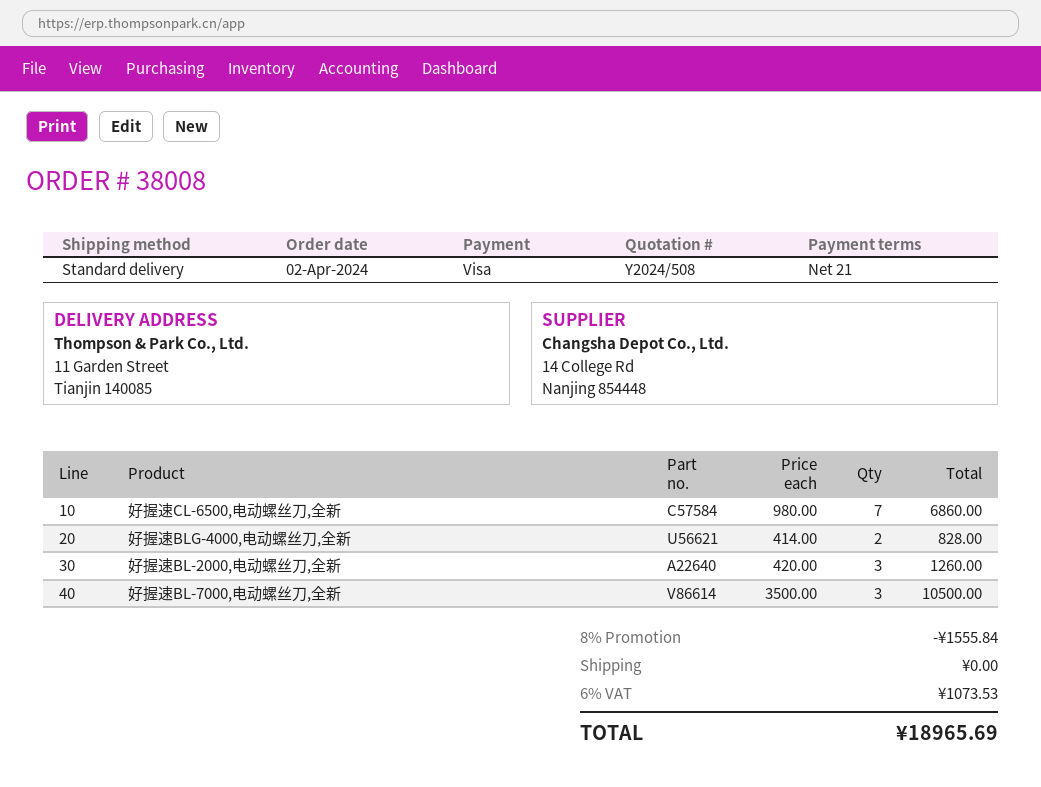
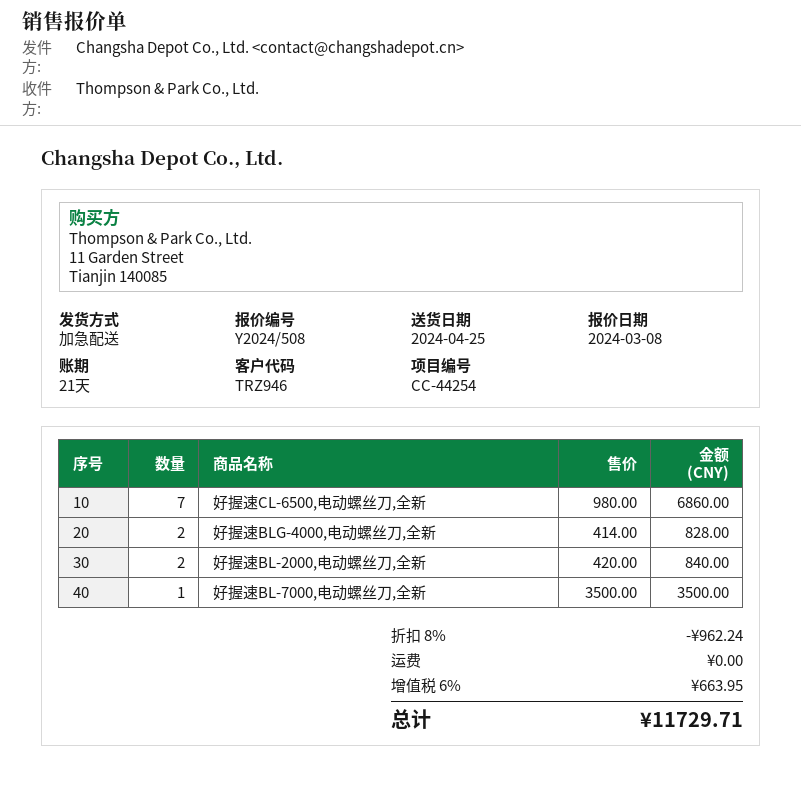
shipping method: standard -> express
好握速BL-2000,电动螺丝刀,全新: 3 x 420.00 = 1260.00 -> 2 x 420.00 = 840.00
好握速BL-7000,电动螺丝刀,全新: 3 x 3500.00 = 10500.00 -> 1 x 3500.00 = 3500.00
discount: 8% = 1555.84 -> 8% = 962.24
tax: 6% = 1073.53 -> 6% = 663.95
total: 18965.69 -> 11729.71

